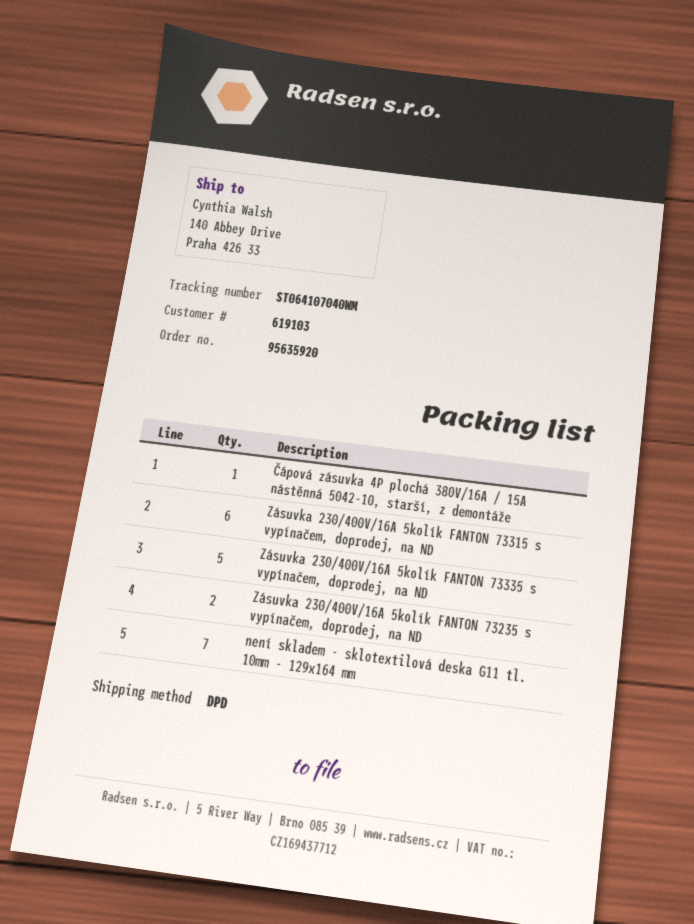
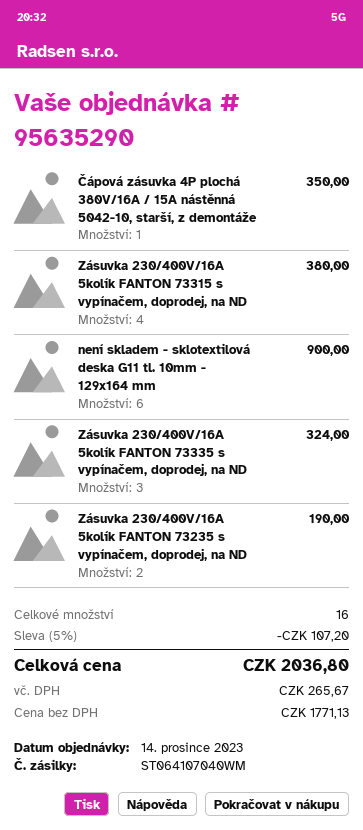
order number: 95635920 -> 95635290
Zásuvka 230/400V/16A 5kolík FANTON 73315 s vypínačem, doprodej, na ND: 6 -> 4
Zásuvka 230/400V/16A 5kolík FANTON 73335 s vypínačem, doprodej, na ND: 5 -> 3
není skladem - sklotextilová deska G11 tl. 10mm - 129x164 mm: 7 -> 6

